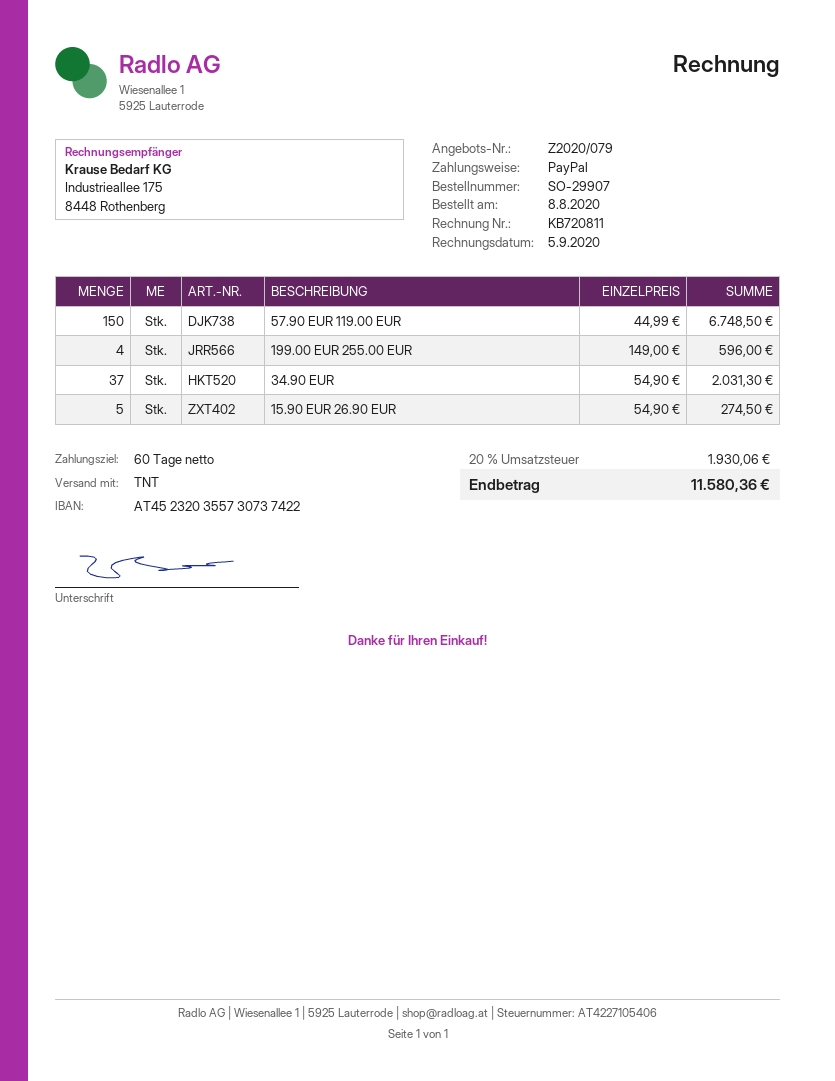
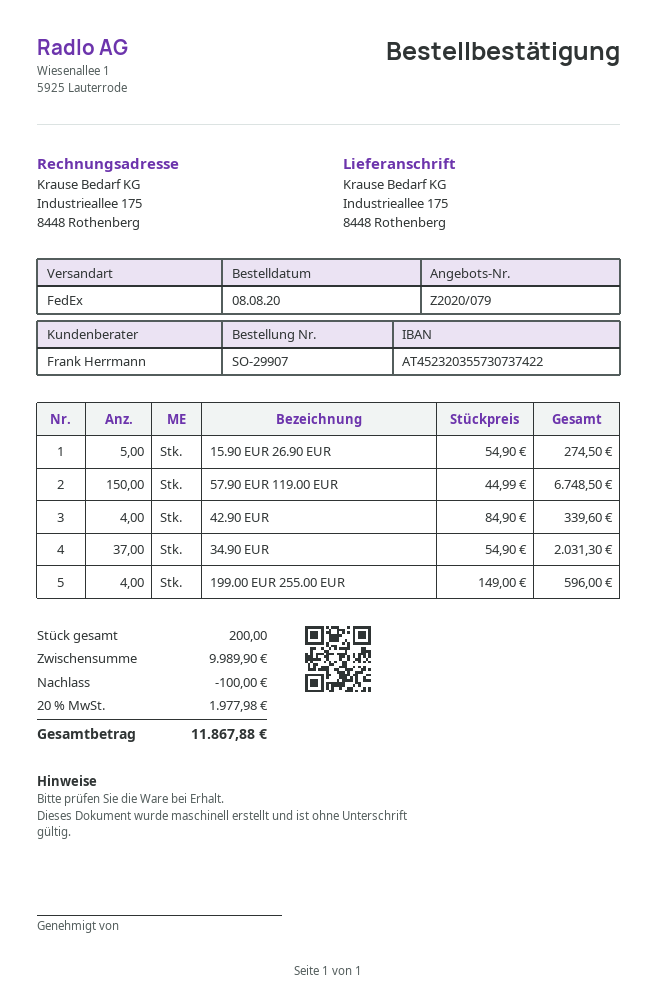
shipping method: TNT -> FedEx
42.90 EUR: none -> 4 x 84.90 = 339.60
discount: none -> 100.00
tax: 20% = 1930.06 -> 20% = 1977.98
total: 11580.36 -> 11867.88

